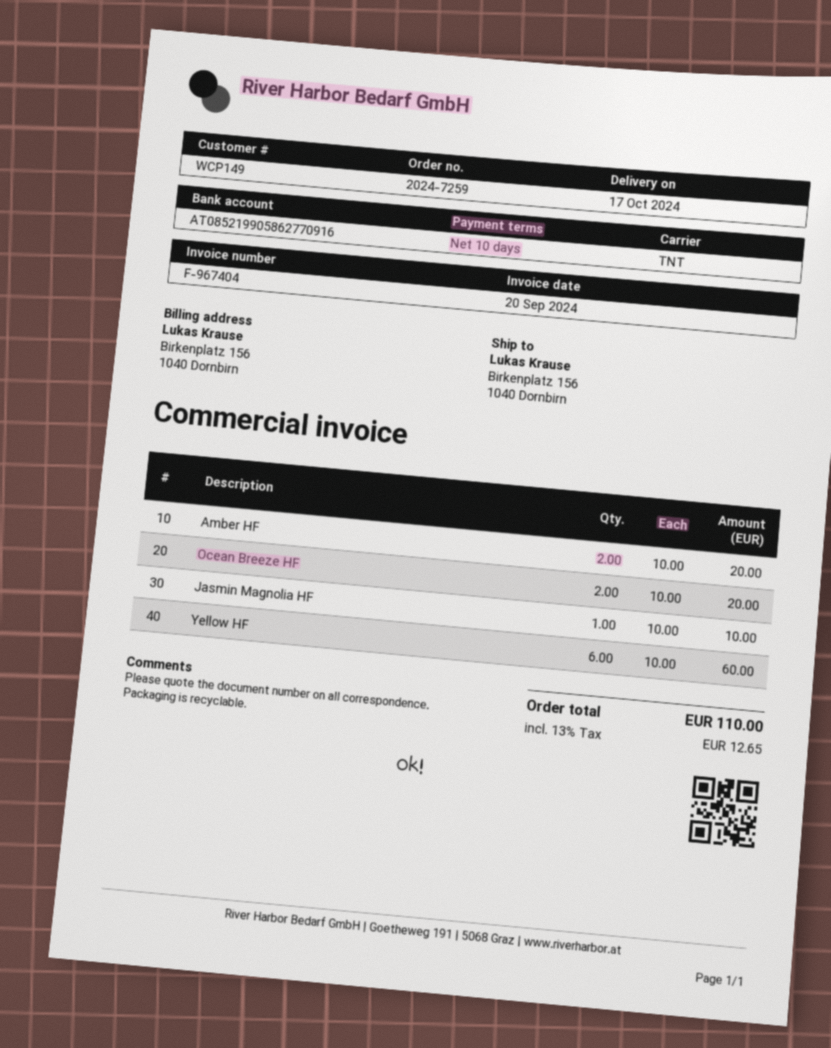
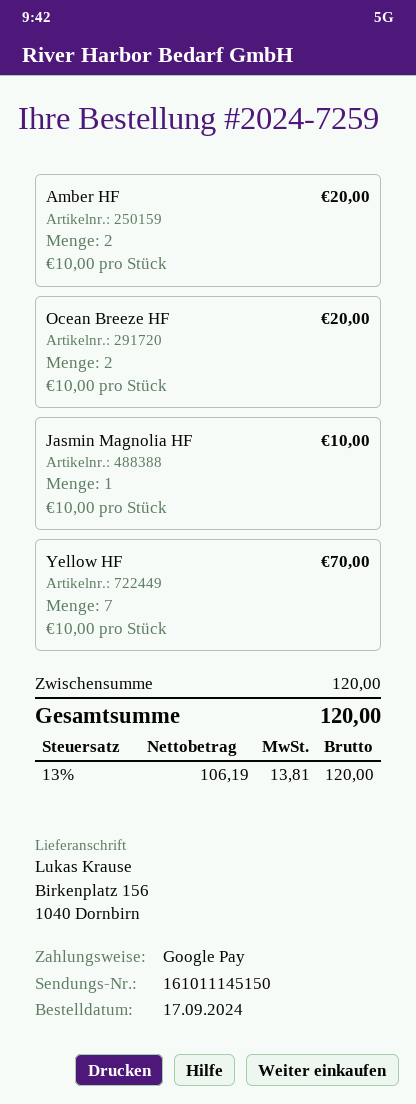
Yellow HF: 6 x 10.00 = 60.00 -> 7 x 10.00 = 70.00
tax: 13% = 12.65 -> 13% = 13.81
total: 110.00 -> 120.00

